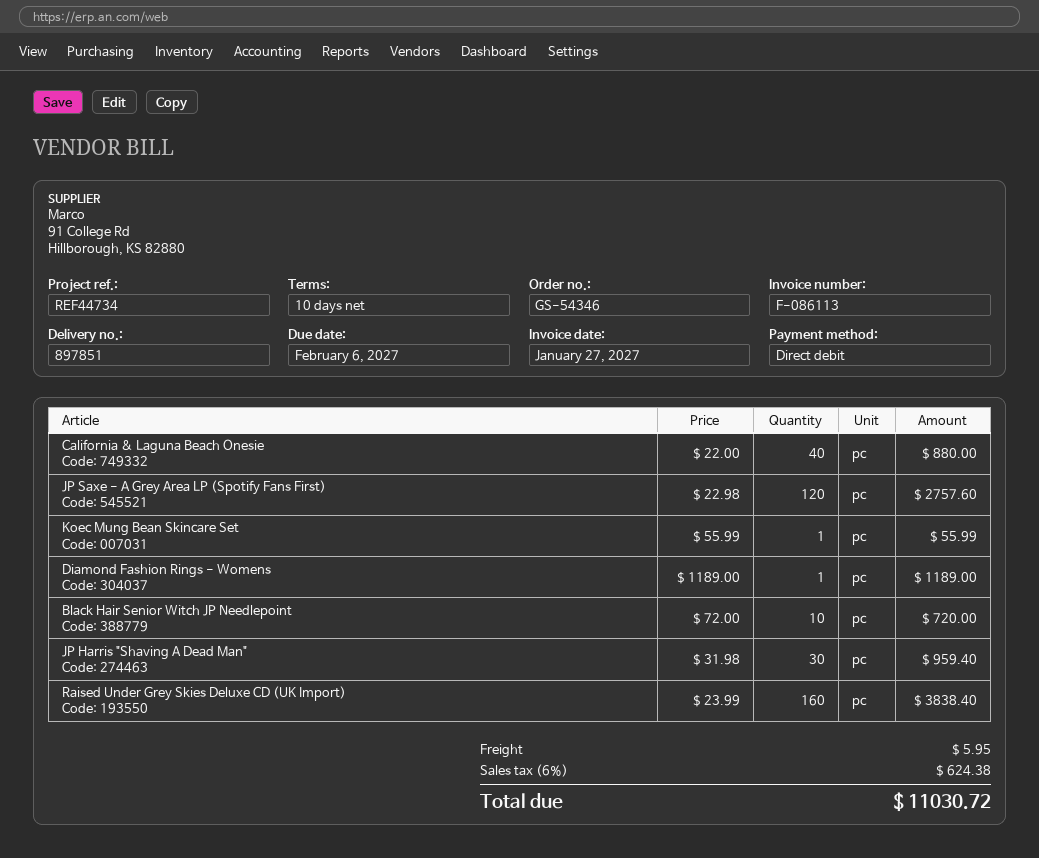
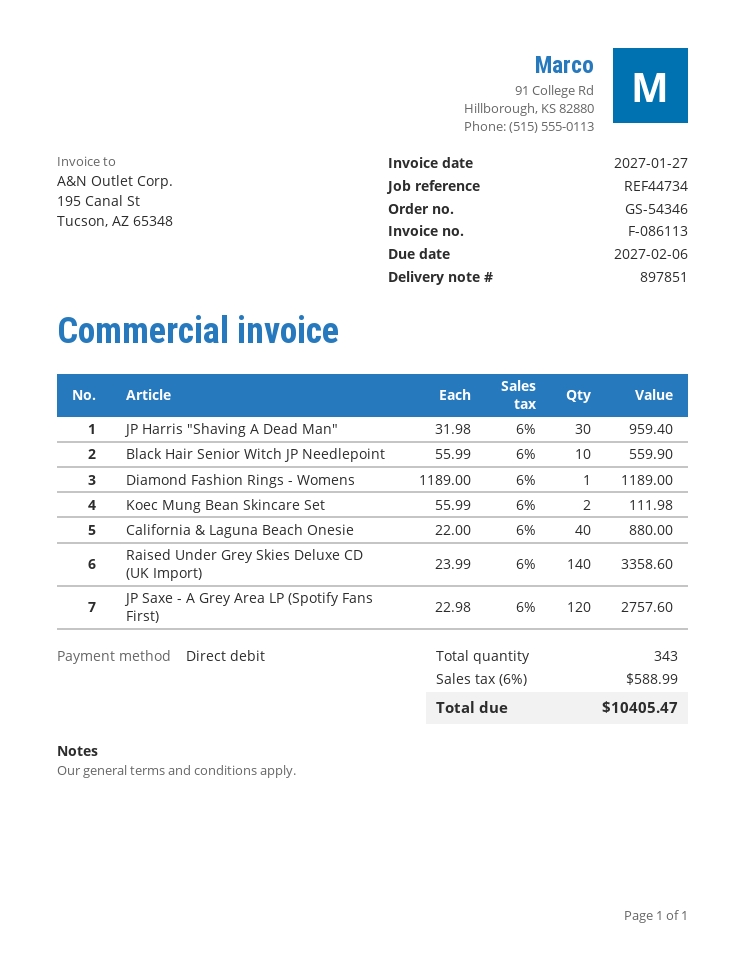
Koec Mung Bean Skincare Set: 1 x 55.99 = 55.99 -> 2 x 55.99 = 111.98
Black Hair Senior Witch JP Needlepoint: 10 x 72.00 = 720.00 -> 10 x 55.99 = 559.90
Raised Under Grey Skies Deluxe CD (UK Import): 160 x 23.99 = 3838.40 -> 140 x 23.99 = 3358.60
shipping: 5.95 -> none
tax: 6% = 624.38 -> 6% = 588.99
total: 11030.72 -> 10405.47

